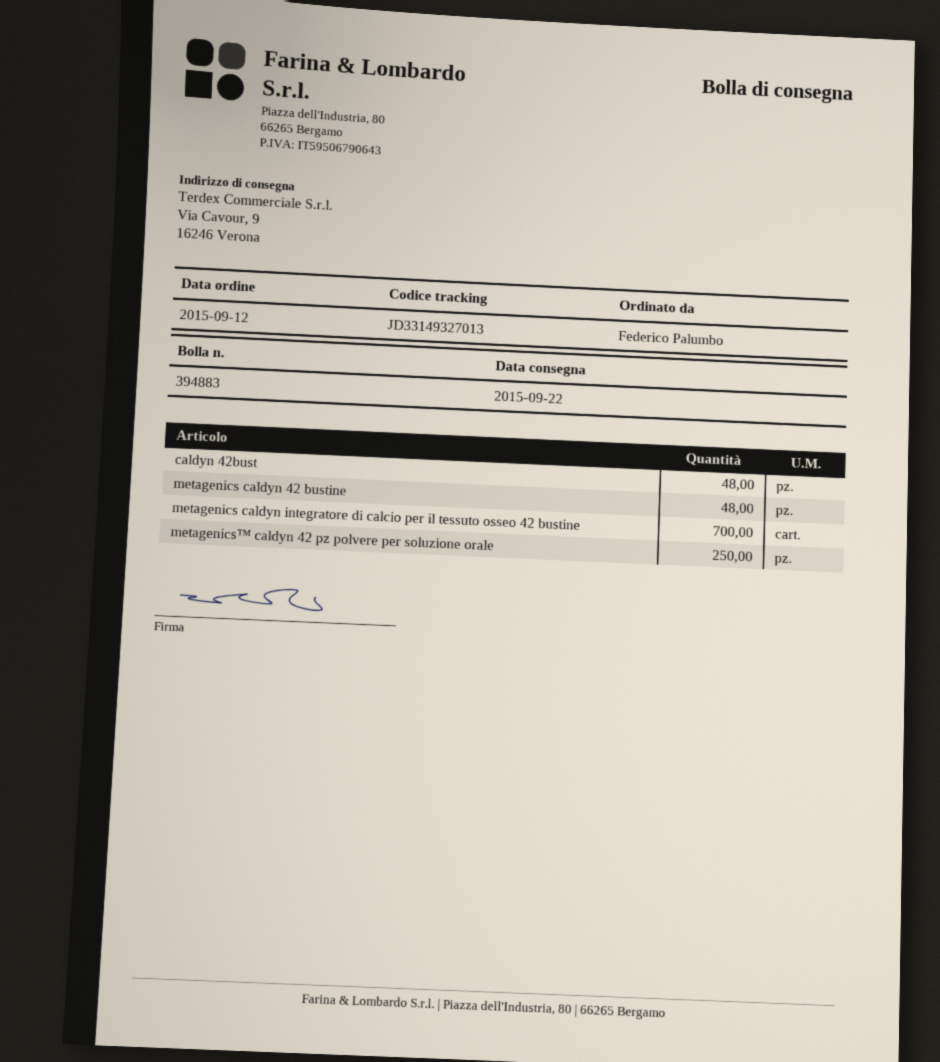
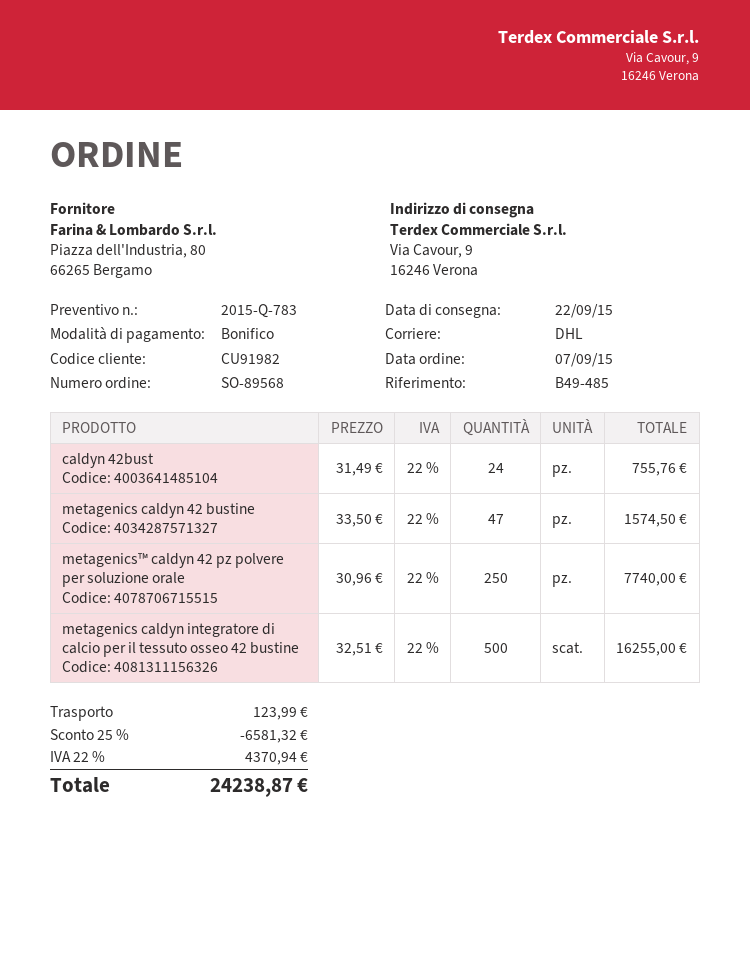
order date: 2015-09-12 -> 2015-09-07
caldyn 42bust: 48 -> 24
metagenics caldyn 42 bustine: 48 -> 47
metagenics caldyn integratore di calcio per il tessuto osseo 42 bustine: 700 -> 500

